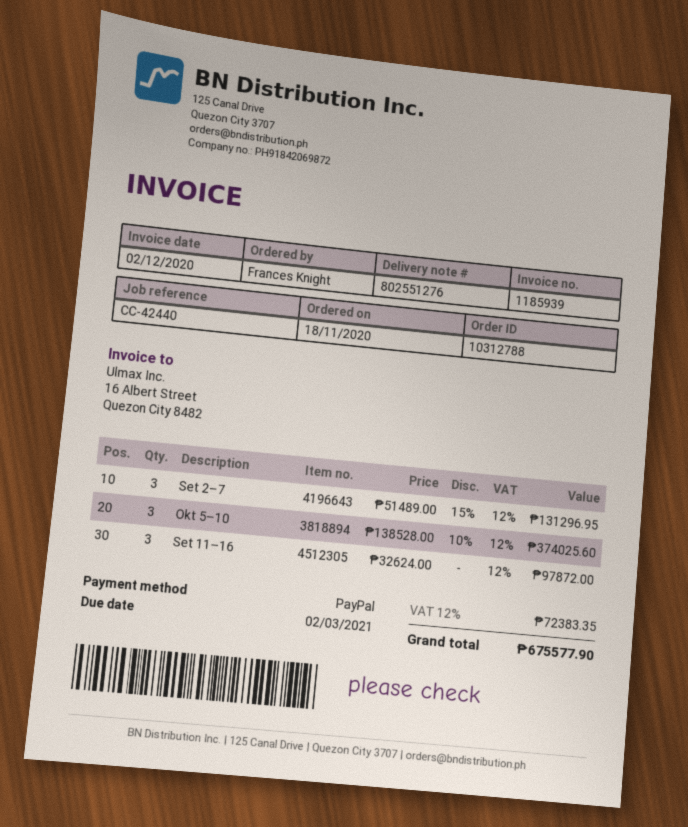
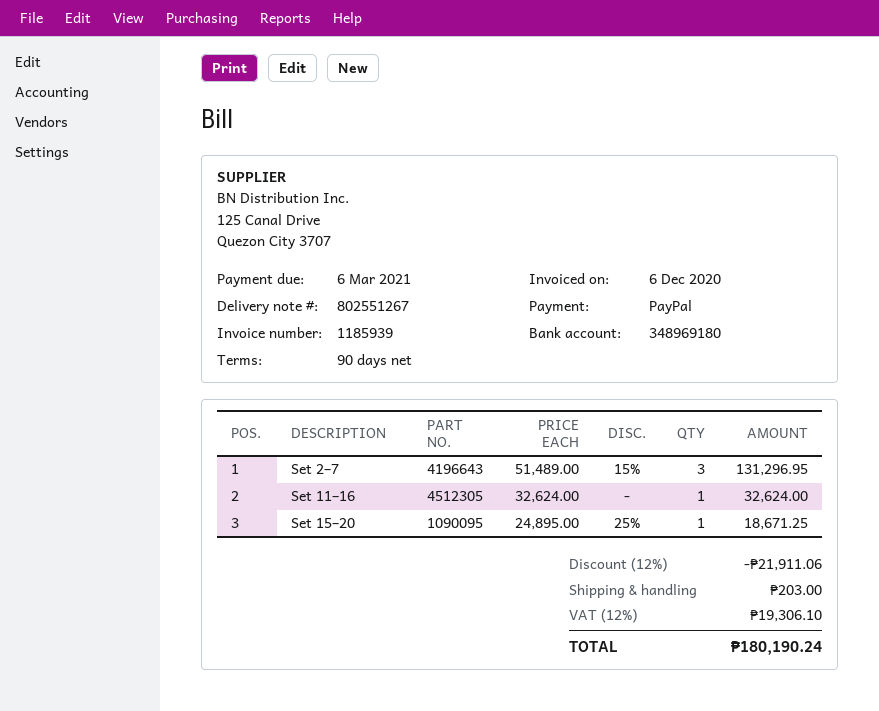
delivery note number: 802551276 -> 802551267
invoice date: 2020-12-02 -> 2020-12-06
due date: 2021-03-02 -> 2021-03-06
Okt 5–10: 3 x 138528.00 - 10% = 374025.60 -> none
Set 11–16: 3 x 32624.00 = 97872.00 -> 1 x 32624.00 = 32624.00
Set 15–20: none -> 1 x 24895.00 - 25% = 18671.25
discount: none -> 12% = 21911.06
shipping: none -> 203.00
tax: 12% = 72383.35 -> 12% = 19306.10
total: 675577.90 -> 180190.24

